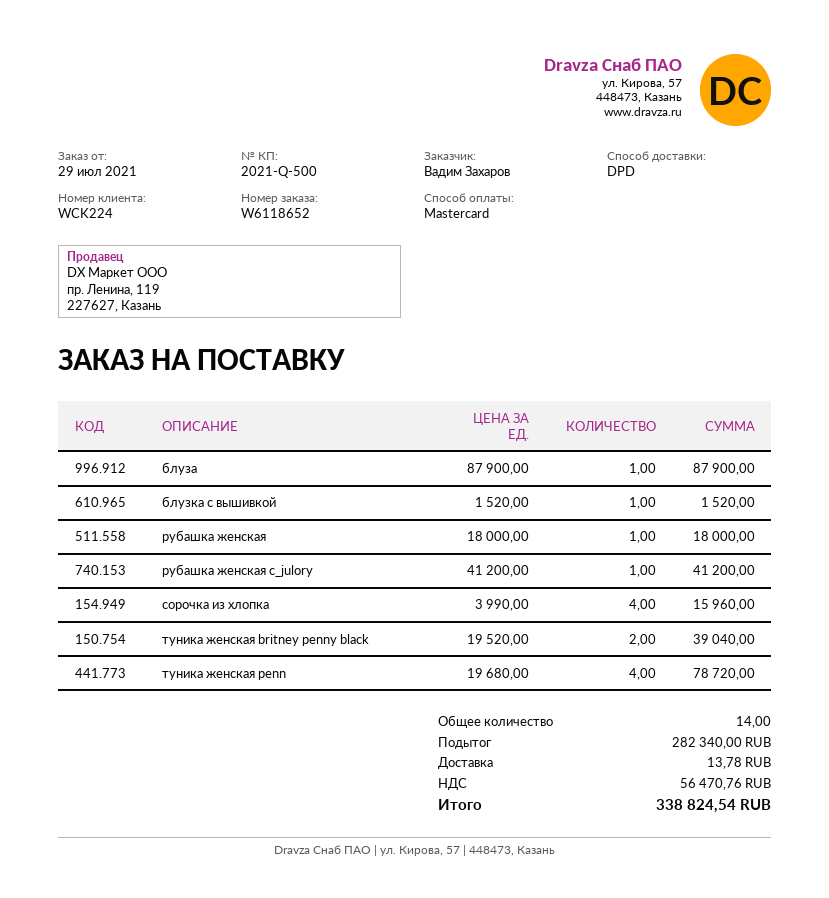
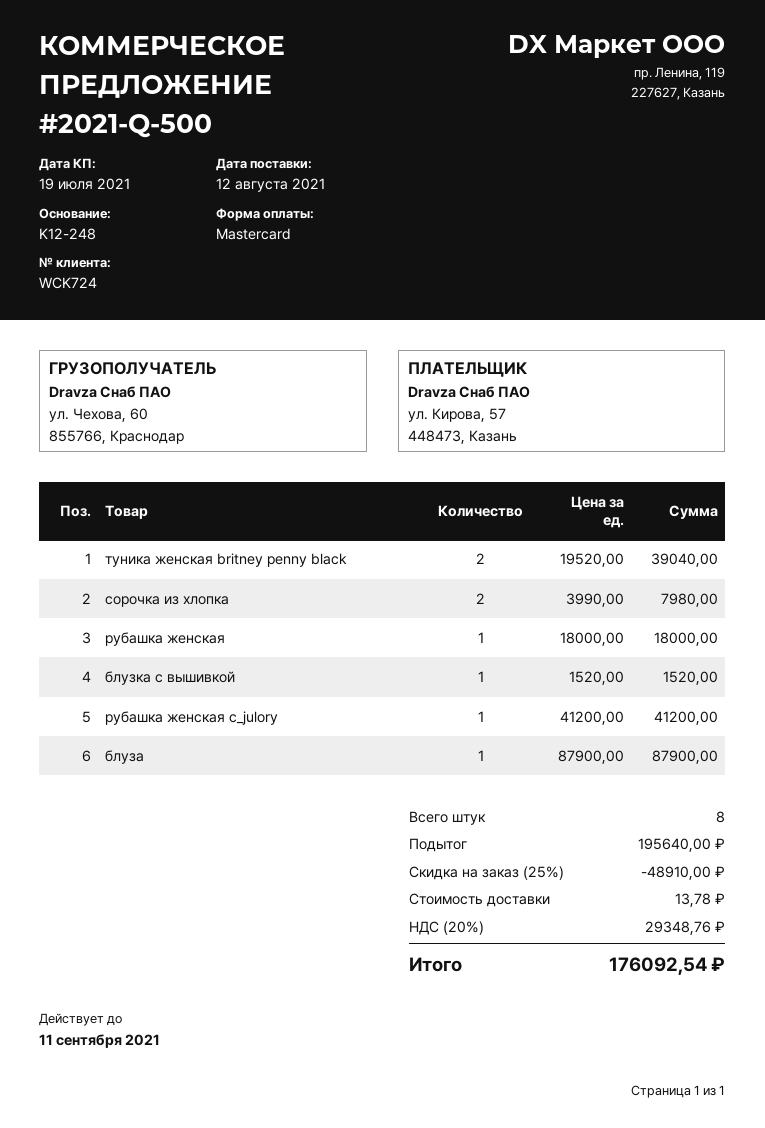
customer number: WCK224 -> WCK724
сорочка из хлопка: 4 x 3990.00 = 15960.00 -> 2 x 3990.00 = 7980.00
туника женская penn: 4 x 19680.00 = 78720.00 -> none
total quantity: 14 -> 8
subtotal: 282340.00 -> 195640.00
discount: none -> 25% = 48910.00
tax: 56470.76 -> 29348.76
total: 338824.54 -> 176092.54

